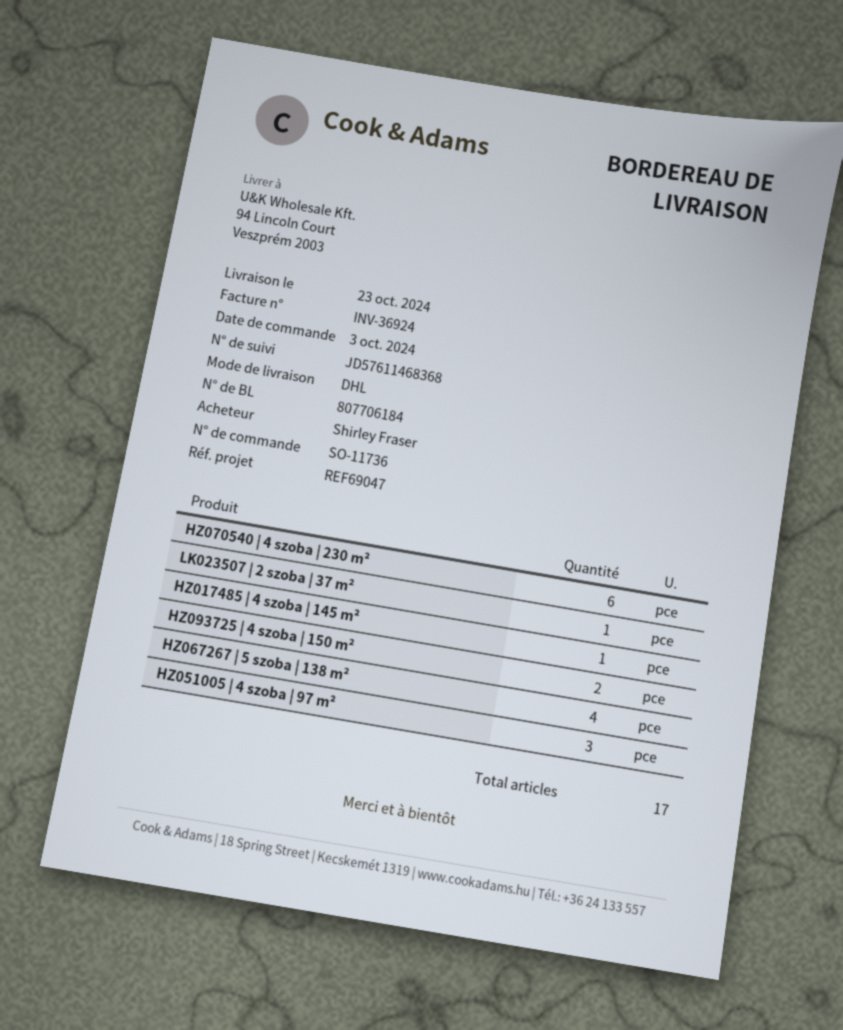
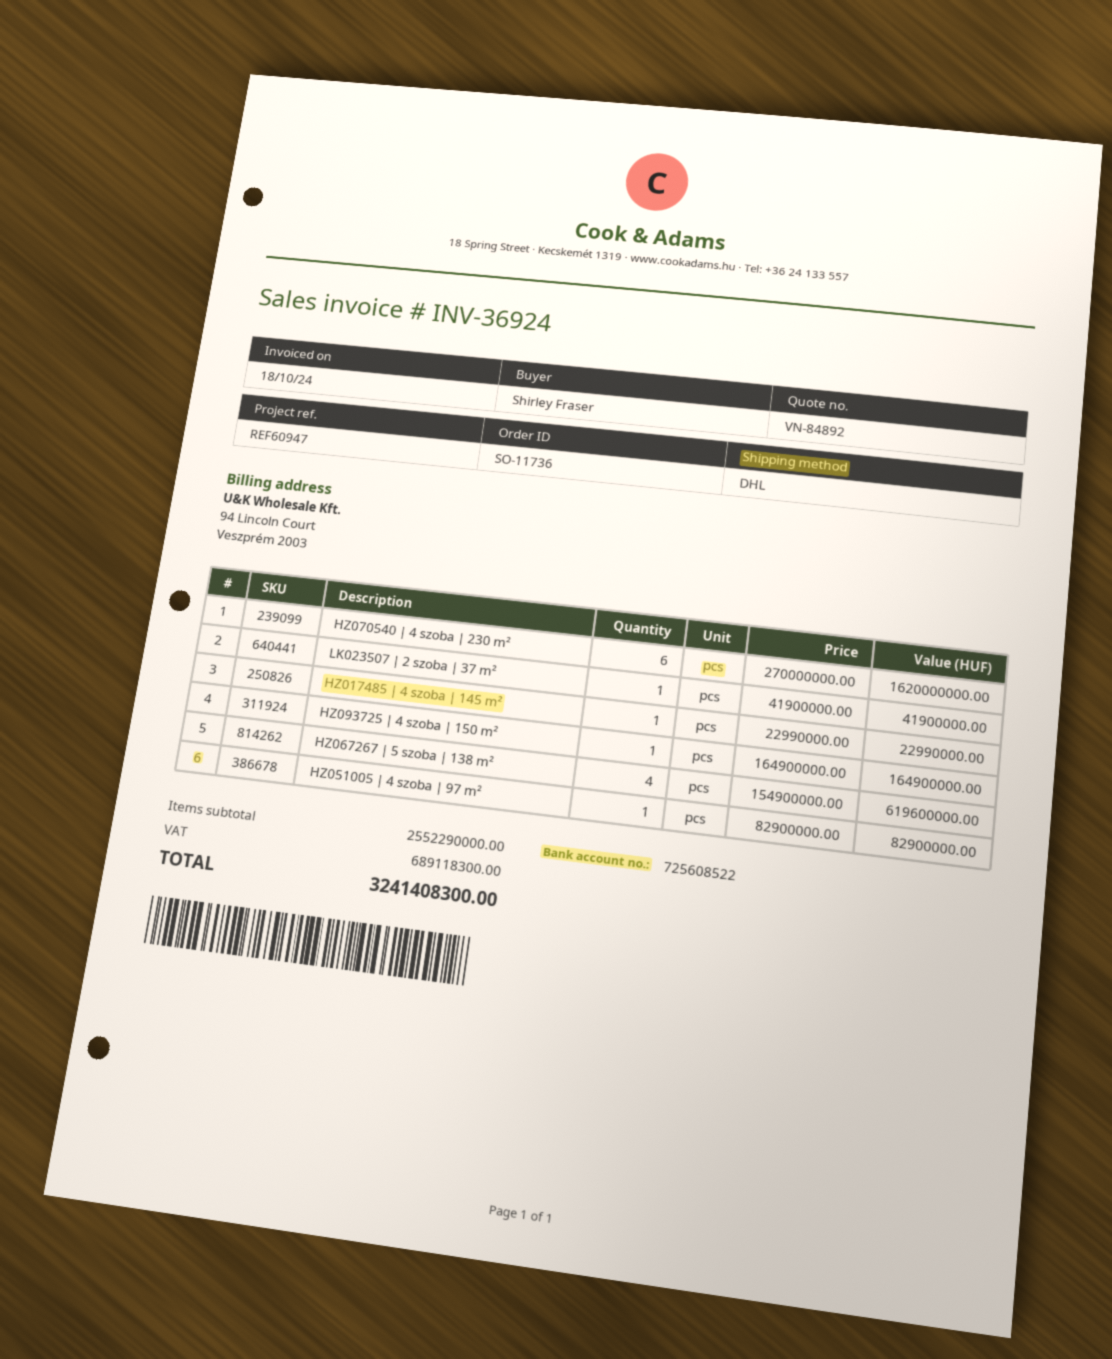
reference: REF69047 -> REF60947
HZ093725 | 4 szoba | 150 m²: 2 -> 1
HZ051005 | 4 szoba | 97 m²: 3 -> 1

